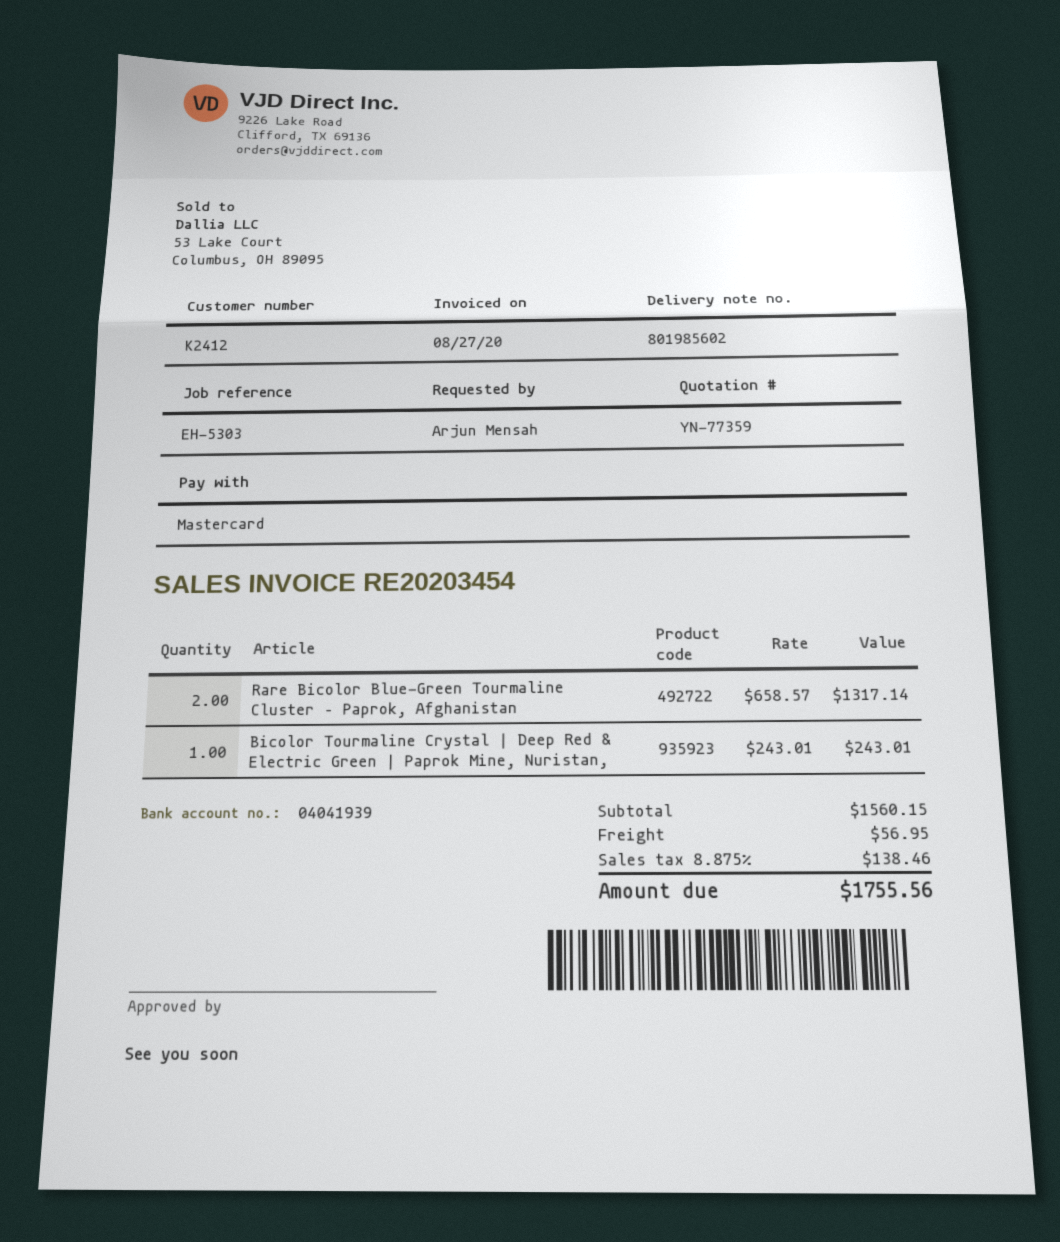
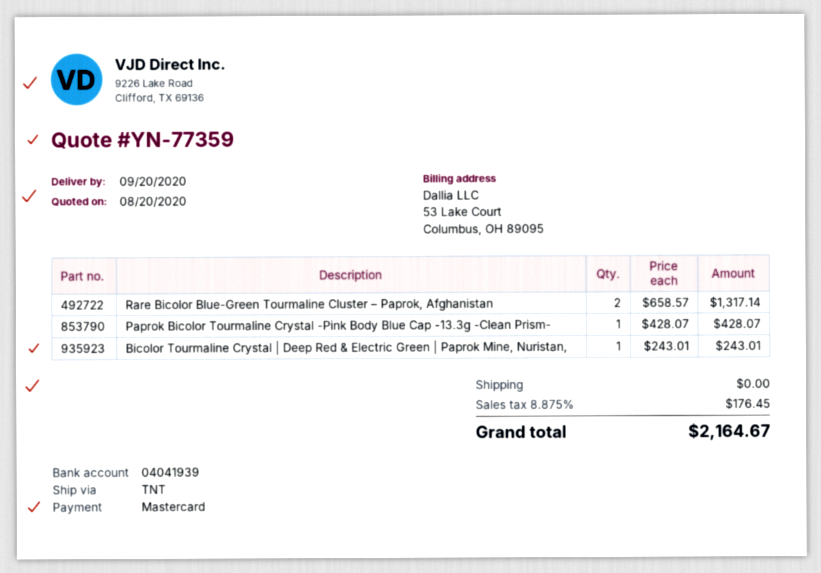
Paprok Bicolor Tourmaline Crystal -Pink Body Blue Cap -13.3g -Clean Prism-: none -> 1 x 428.07 = 428.07
shipping: 56.95 -> 0.00
tax: 8.875% = 138.46 -> 8.875% = 176.45
total: 1755.56 -> 2164.67

